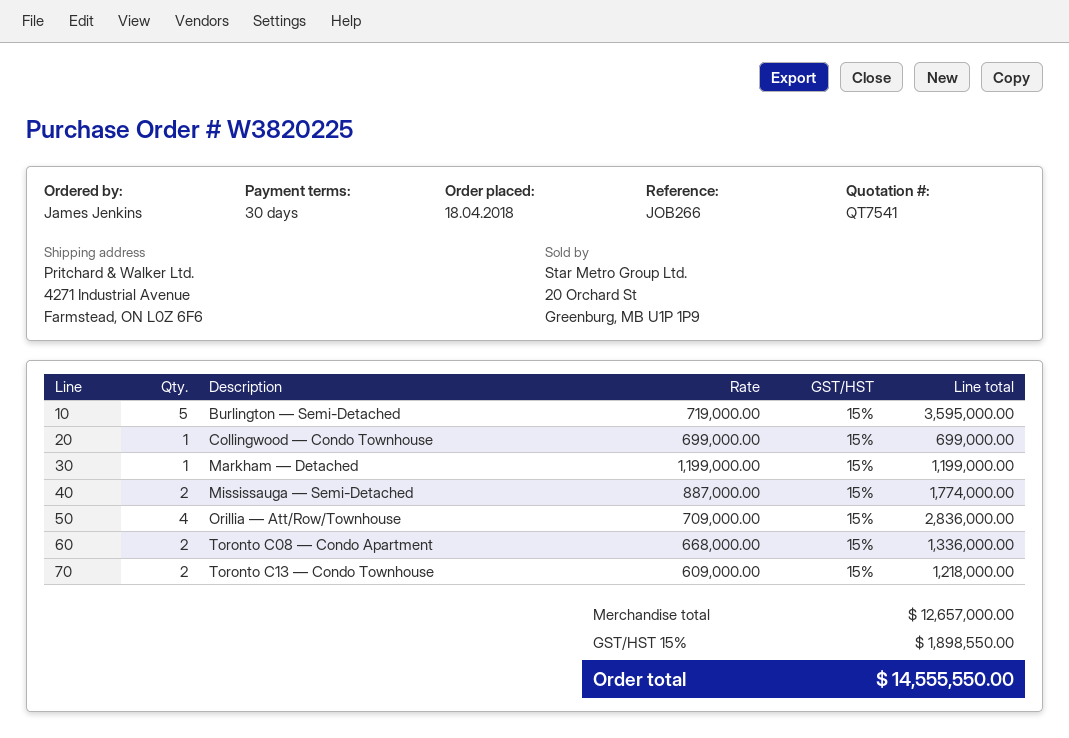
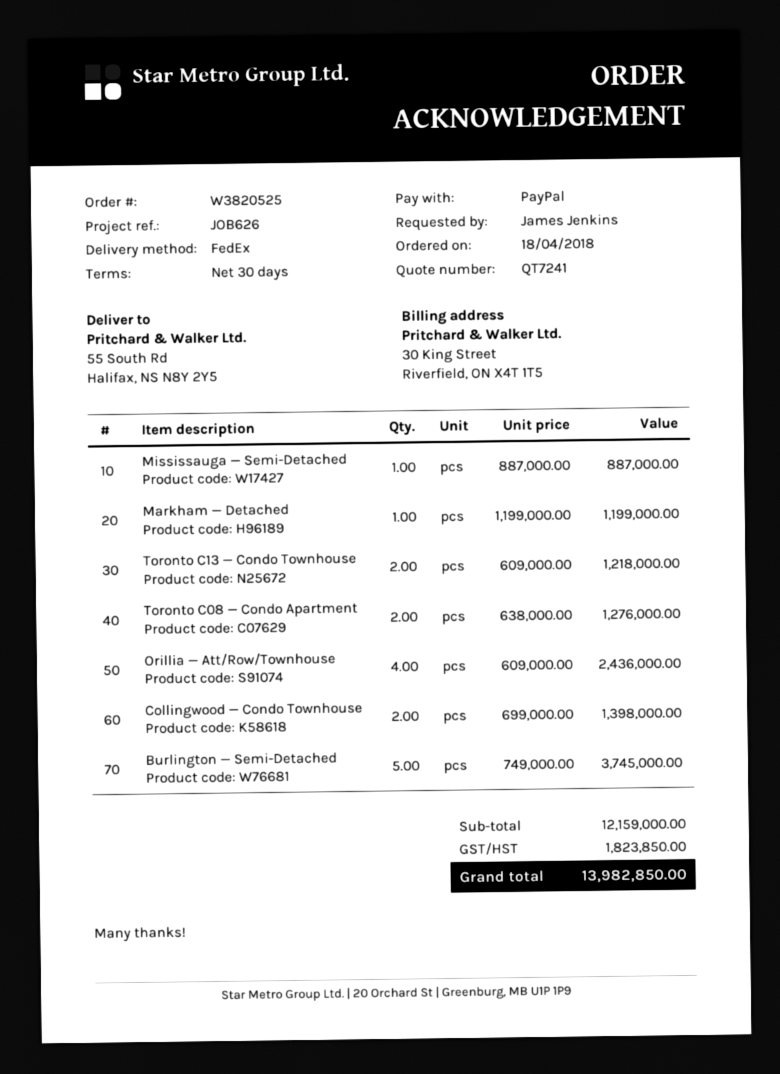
quote number: QT7541 -> QT7241
order number: W3820225 -> W3820525
reference: JOB266 -> JOB626
ship to: 4271 Industrial Avenue, Farmstead, ON L0Z 6F6 -> 55 South Rd, Halifax, NS N8Y 2Y5
Burlington — Semi-Detached: 5 x 719000.00 = 3595000.00 -> 5 x 749000.00 = 3745000.00
Collingwood — Condo Townhouse: 1 x 699000.00 = 699000.00 -> 2 x 699000.00 = 1398000.00
Mississauga — Semi-Detached: 2 x 887000.00 = 1774000.00 -> 1 x 887000.00 = 887000.00
Orillia — Att/Row/Townhouse: 4 x 709000.00 = 2836000.00 -> 4 x 609000.00 = 2436000.00
Toronto C08 — Condo Apartment: 2 x 668000.00 = 1336000.00 -> 2 x 638000.00 = 1276000.00
subtotal: 12657000.00 -> 12159000.00
tax: 1898550.00 -> 1823850.00
total: 14555550.00 -> 13982850.00

